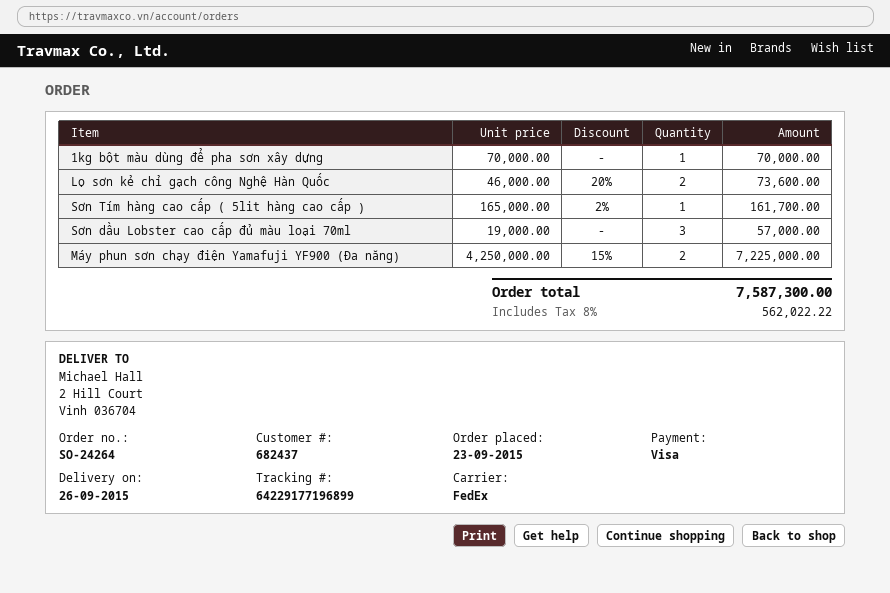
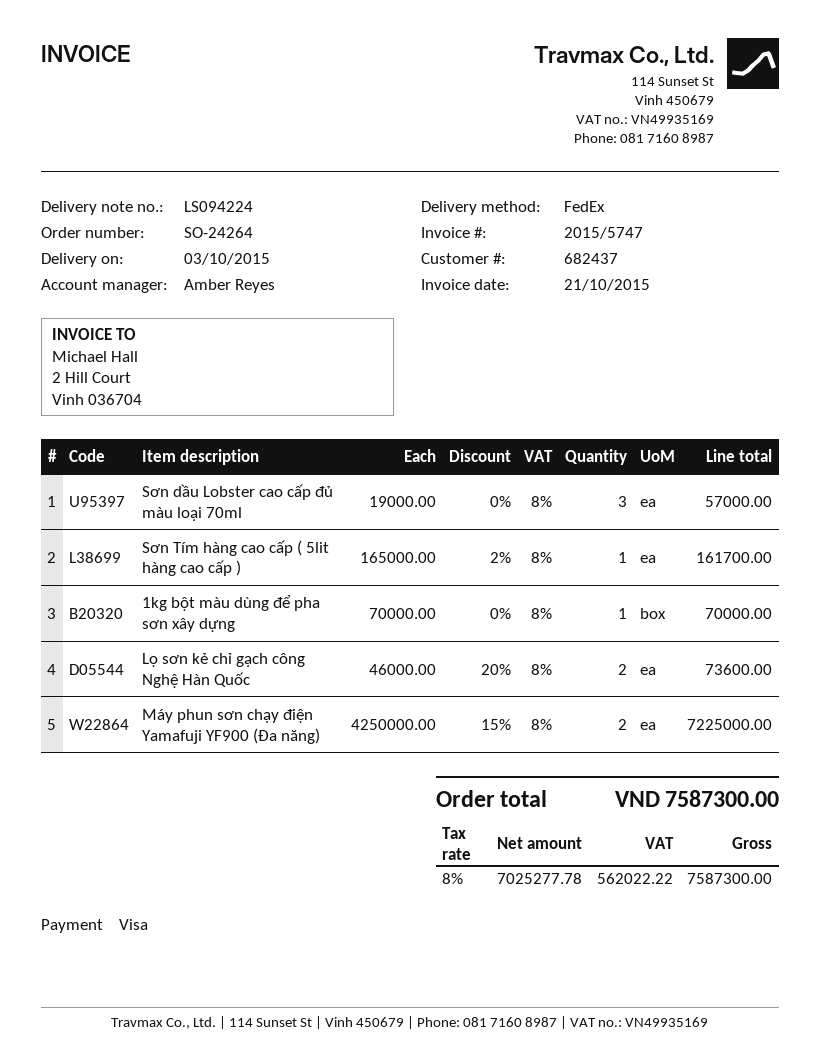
delivery date: 2015-09-26 -> 2015-10-03

